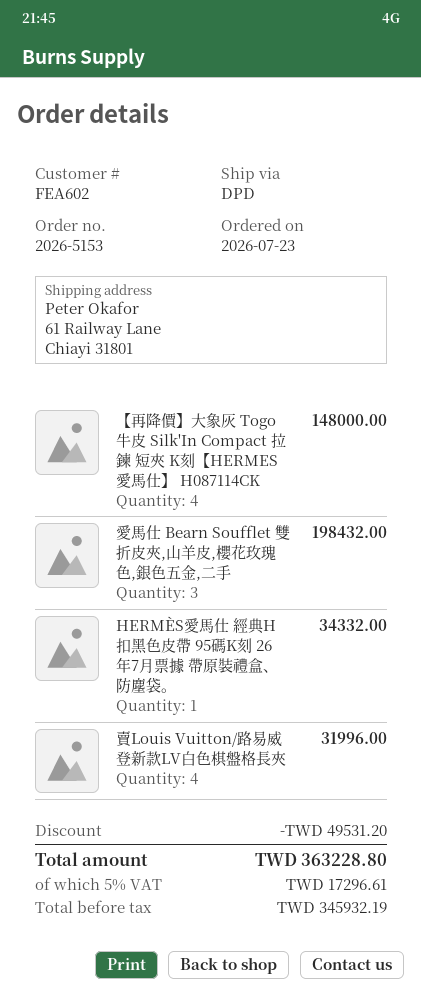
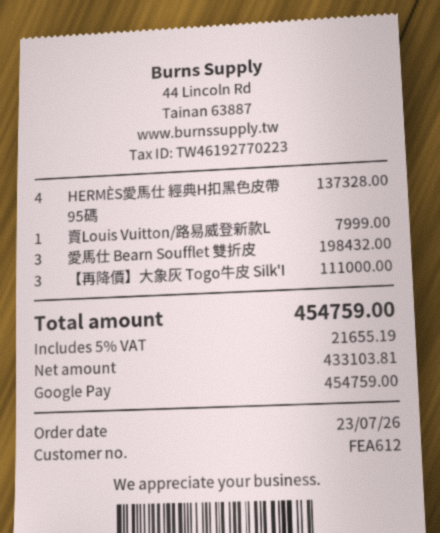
customer number: FEA602 -> FEA612
【再降價】大象灰 Togo牛皮 Silk'In Compact 拉鍊 短夾 K刻【HERMES 愛馬仕】 H087114CK: 4 for 148000.00 -> 3 for 111000.00
HERMÈS愛馬仕 經典H扣黑色皮帶 95碼K刻 26年7月票據 帶原裝禮盒、防塵袋。: 1 for 34332.00 -> 4 for 137328.00
賣Louis Vuitton/路易威登新款LV白色棋盤格長夾: 4 for 31996.00 -> 1 for 7999.00
discount: 49531.20 -> none
net: 345932.19 -> 433103.81
tax: 5% = 17296.61 -> 5% = 21655.19
total: 363228.80 -> 454759.00

